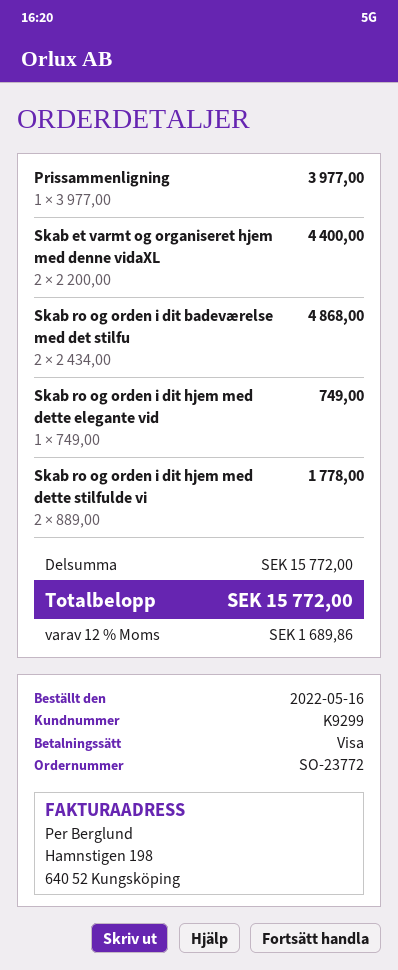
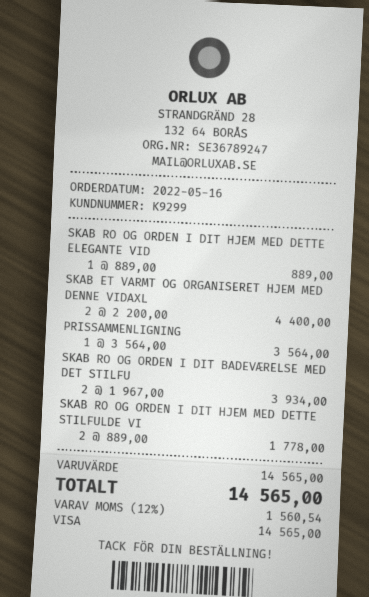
Prissammenligning: 1 x 3977.00 = 3977.00 -> 1 x 3564.00 = 3564.00
Skab ro og orden i dit badeværelse med det stilfu: 2 x 2434.00 = 4868.00 -> 2 x 1967.00 = 3934.00
Skab ro og orden i dit hjem med dette elegante vid: 1 x 749.00 = 749.00 -> 1 x 889.00 = 889.00
subtotal: 15772.00 -> 14565.00
tax: 12% = 1689.86 -> 12% = 1560.54
total: 15772.00 -> 14565.00

